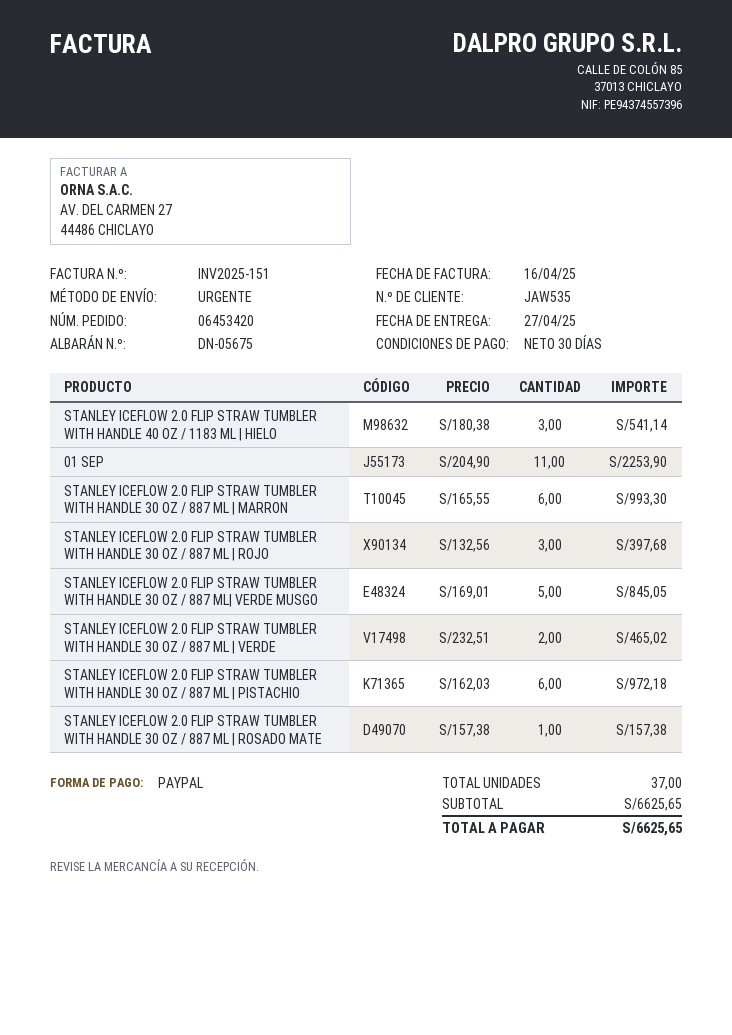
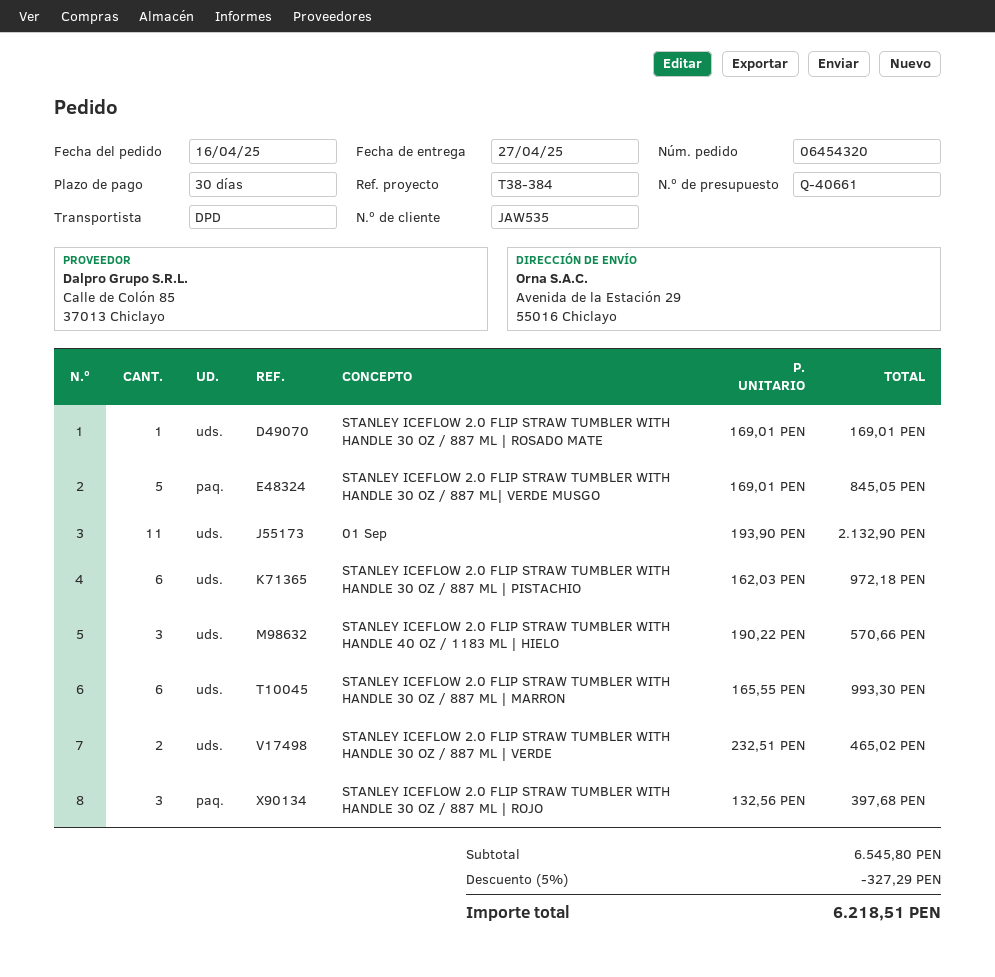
order number: 06453420 -> 06454320
shipping method: express -> DPD
STANLEY ICEFLOW 2.0 FLIP STRAW TUMBLER WITH HANDLE 40 OZ / 1183 ML | HIELO: 3 x 180.38 = 541.14 -> 3 x 190.22 = 570.66
01 SEP: 11 x 204.90 = 2253.90 -> 11 x 193.90 = 2132.90
STANLEY ICEFLOW 2.0 FLIP STRAW TUMBLER WITH HANDLE 30 OZ / 887 ML | ROSADO MATE: 1 x 157.38 = 157.38 -> 1 x 169.01 = 169.01
subtotal: 6625.65 -> 6545.80
discount: none -> 5% = 327.29
total: 6625.65 -> 6218.51

